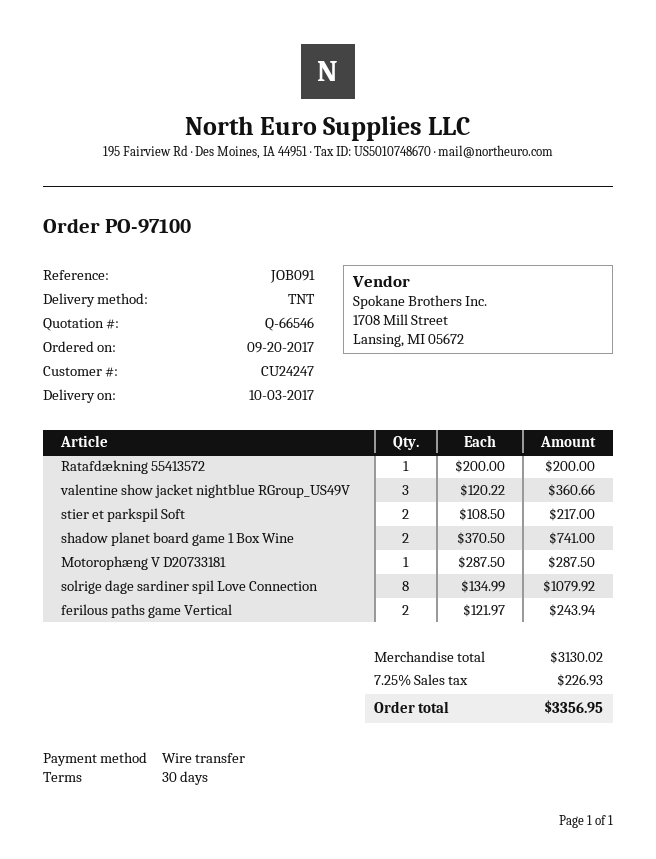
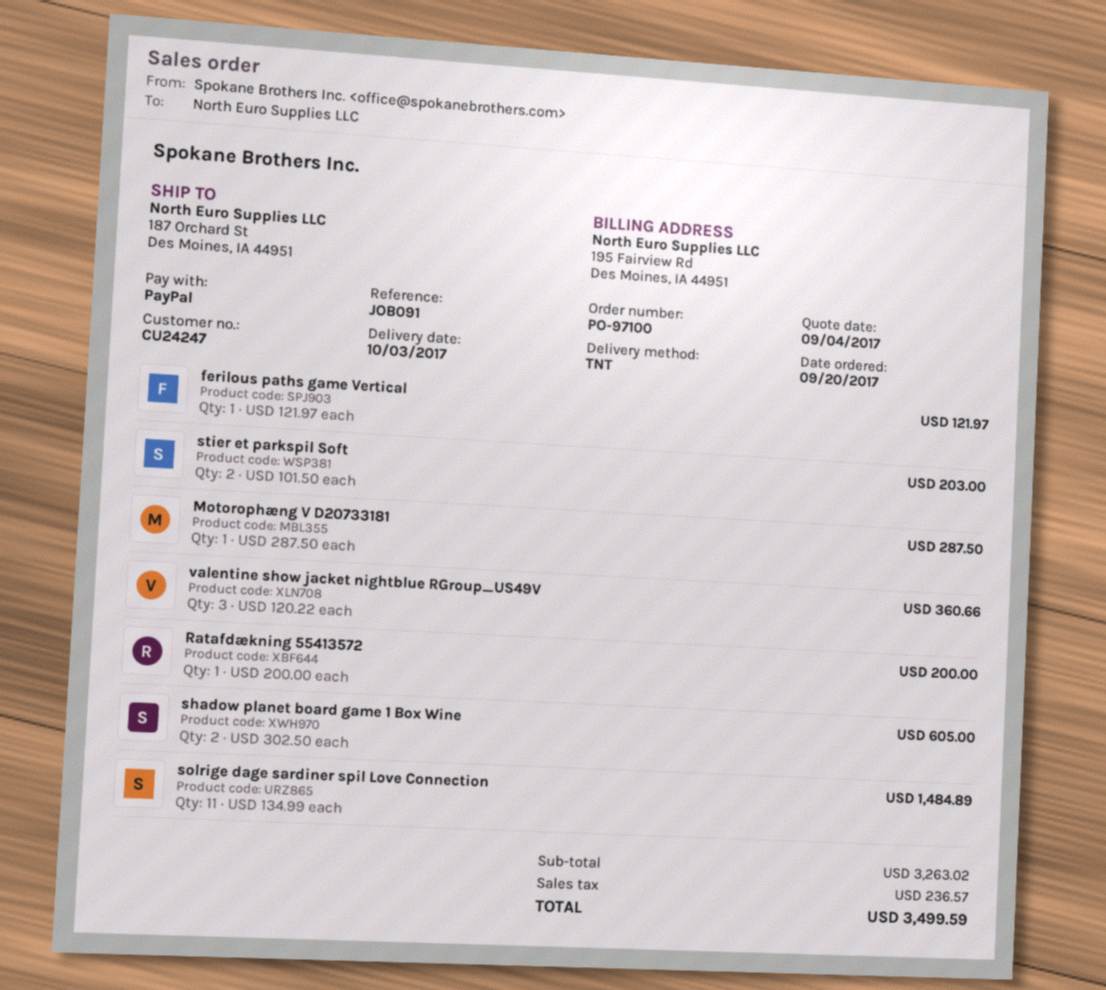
payment method: bank transfer -> PayPal
stier et parkspil Soft: 2 x 108.50 = 217.00 -> 2 x 101.50 = 203.00
shadow planet board game 1 Box Wine: 2 x 370.50 = 741.00 -> 2 x 302.50 = 605.00
solrige dage sardiner spil Love Connection: 8 x 134.99 = 1079.92 -> 11 x 134.99 = 1484.89
ferilous paths game Vertical: 2 x 121.97 = 243.94 -> 1 x 121.97 = 121.97
subtotal: 3130.02 -> 3263.02
tax: 226.93 -> 236.57
total: 3356.95 -> 3499.59

